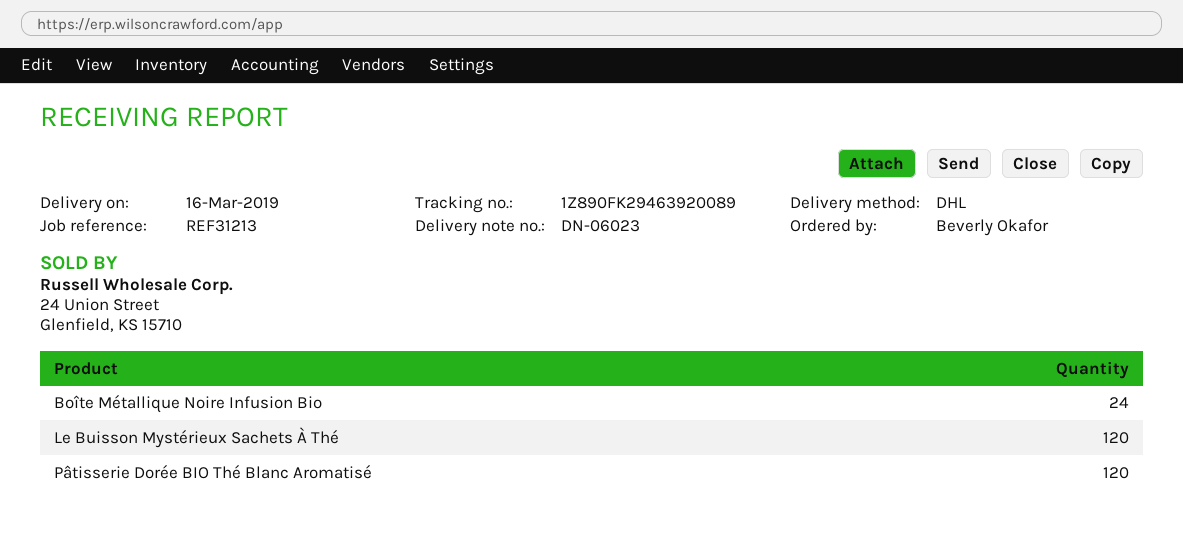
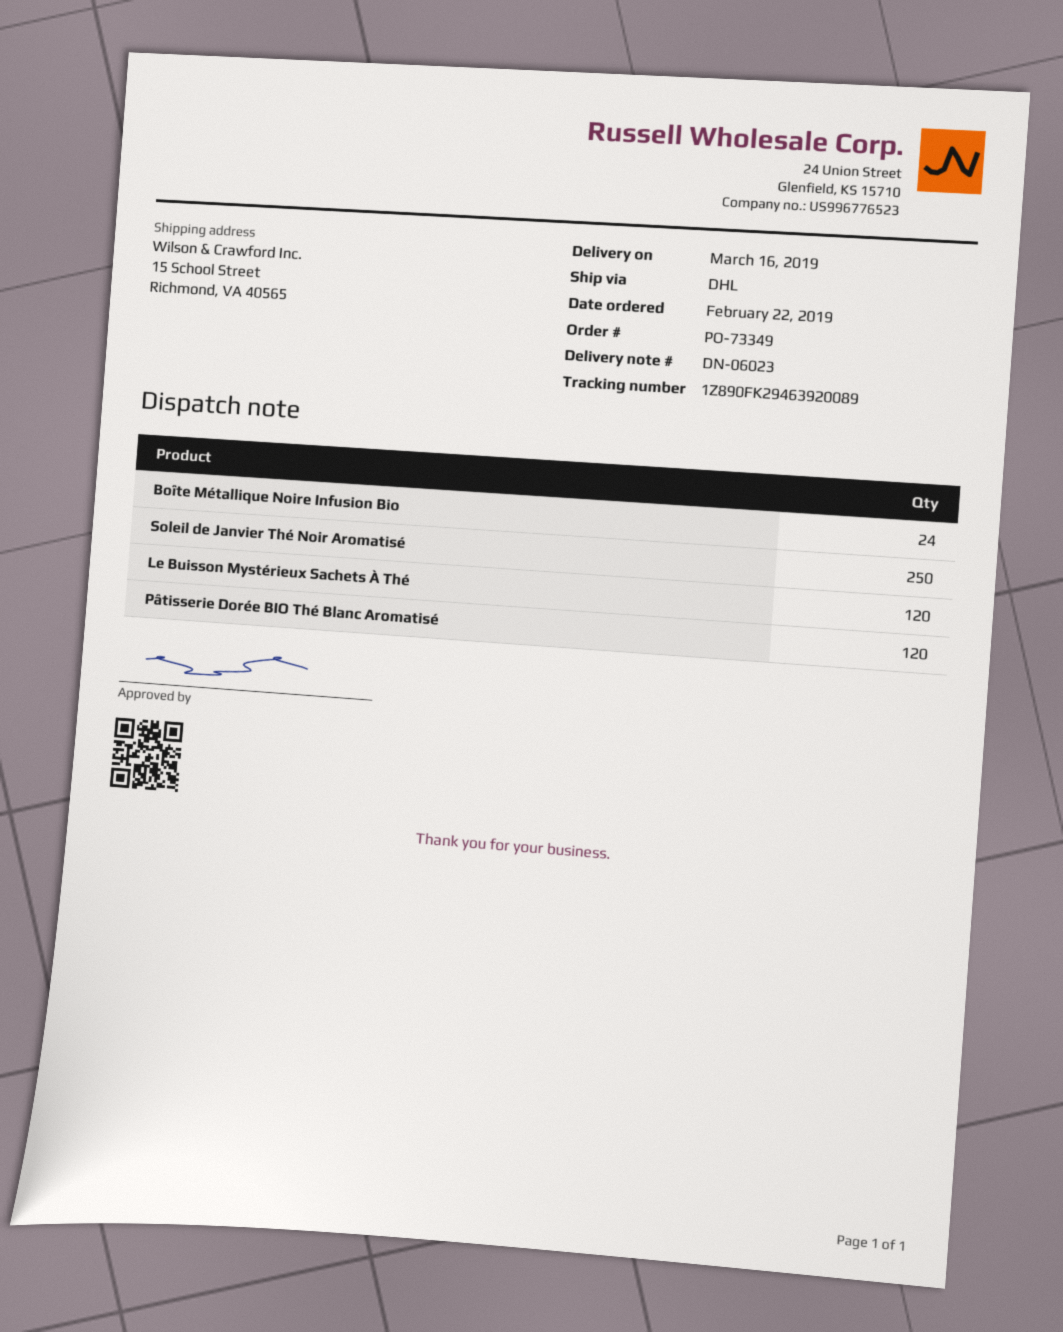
Soleil de Janvier Thé Noir Aromatisé: none -> 250

